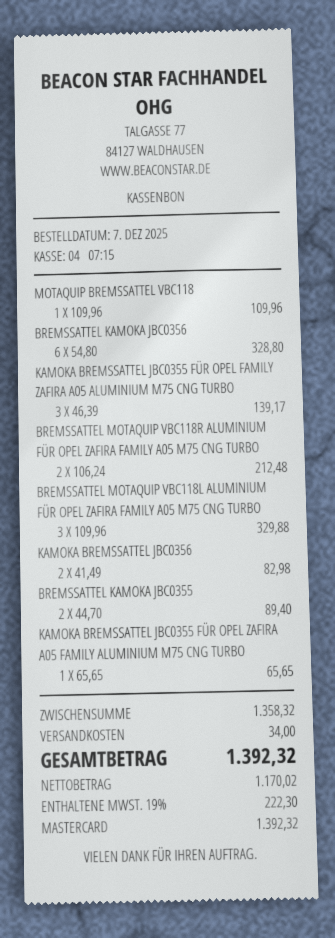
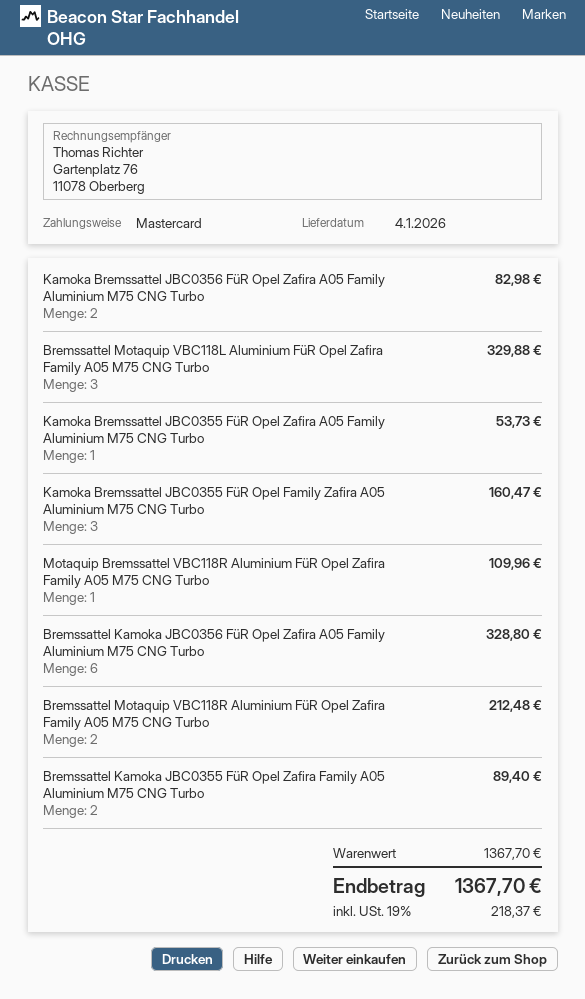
KAMOKA BREMSSATTEL JBC0355 FÜR OPEL FAMILY ZAFIRA A05 ALUMINIUM M75 CNG TURBO: 3 for 139.17 -> 3 for 160.47
KAMOKA BREMSSATTEL JBC0355 FÜR OPEL ZAFIRA A05 FAMILY ALUMINIUM M75 CNG TURBO: 1 for 65.65 -> 1 for 53.73
subtotal: 1358.32 -> 1367.70
shipping: 34.00 -> none
tax: 19% = 222.30 -> 19% = 218.37
total: 1392.32 -> 1367.70

